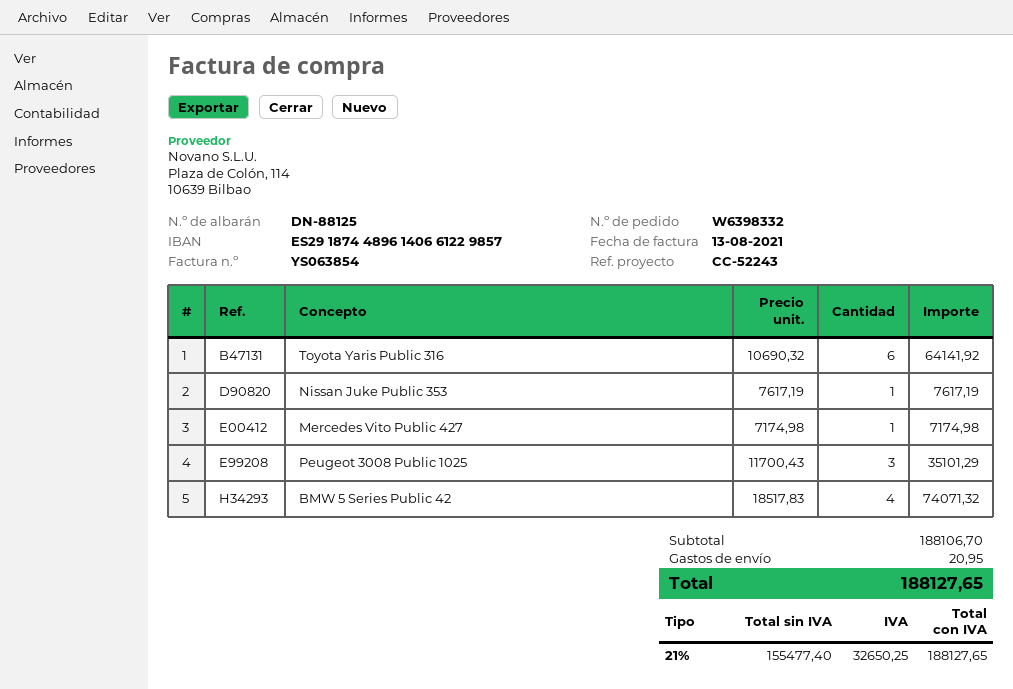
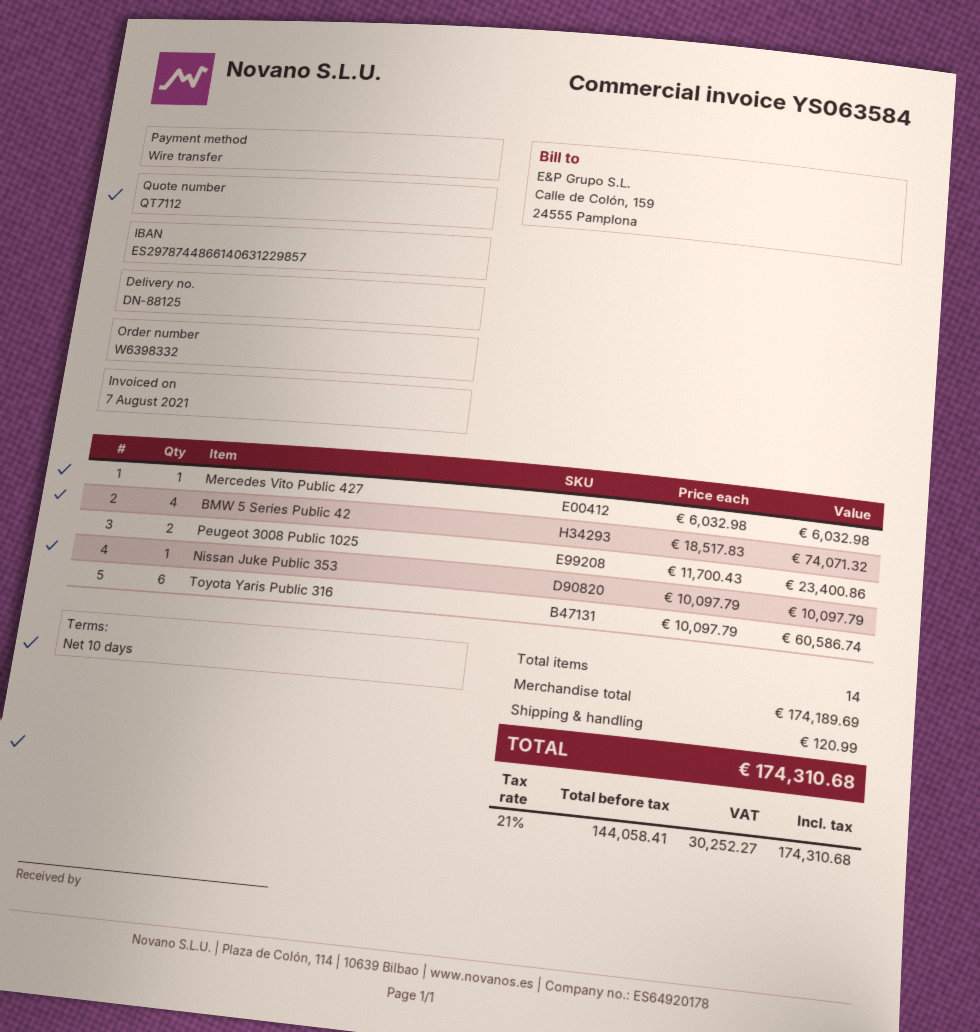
invoice number: YS063854 -> YS063584
invoice date: 2021-08-13 -> 2021-08-07
bank account: ES2918744896140661229857 -> ES2978744866140631229857
Toyota Yaris Public 316: 6 x 10690.32 = 64141.92 -> 6 x 10097.79 = 60586.74
Nissan Juke Public 353: 1 x 7617.19 = 7617.19 -> 1 x 10097.79 = 10097.79
Mercedes Vito Public 427: 1 x 7174.98 = 7174.98 -> 1 x 6032.98 = 6032.98
Peugeot 3008 Public 1025: 3 x 11700.43 = 35101.29 -> 2 x 11700.43 = 23400.86
subtotal: 188106.70 -> 174189.69
shipping: 20.95 -> 120.99
net: 155477.40 -> 144058.41
tax: 21% = 32650.25 -> 21% = 30252.27
total: 188127.65 -> 174310.68

